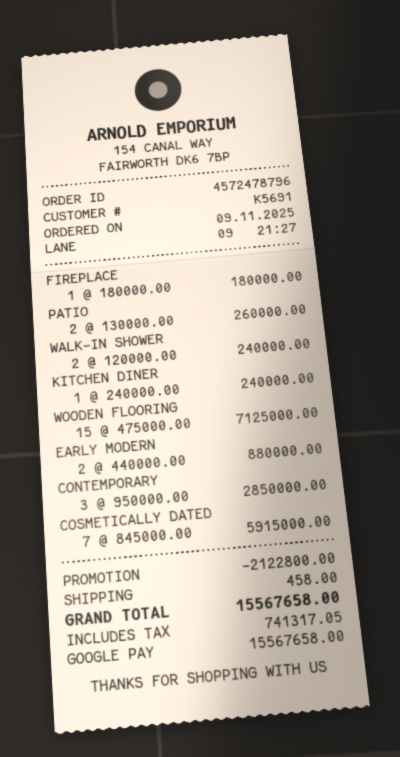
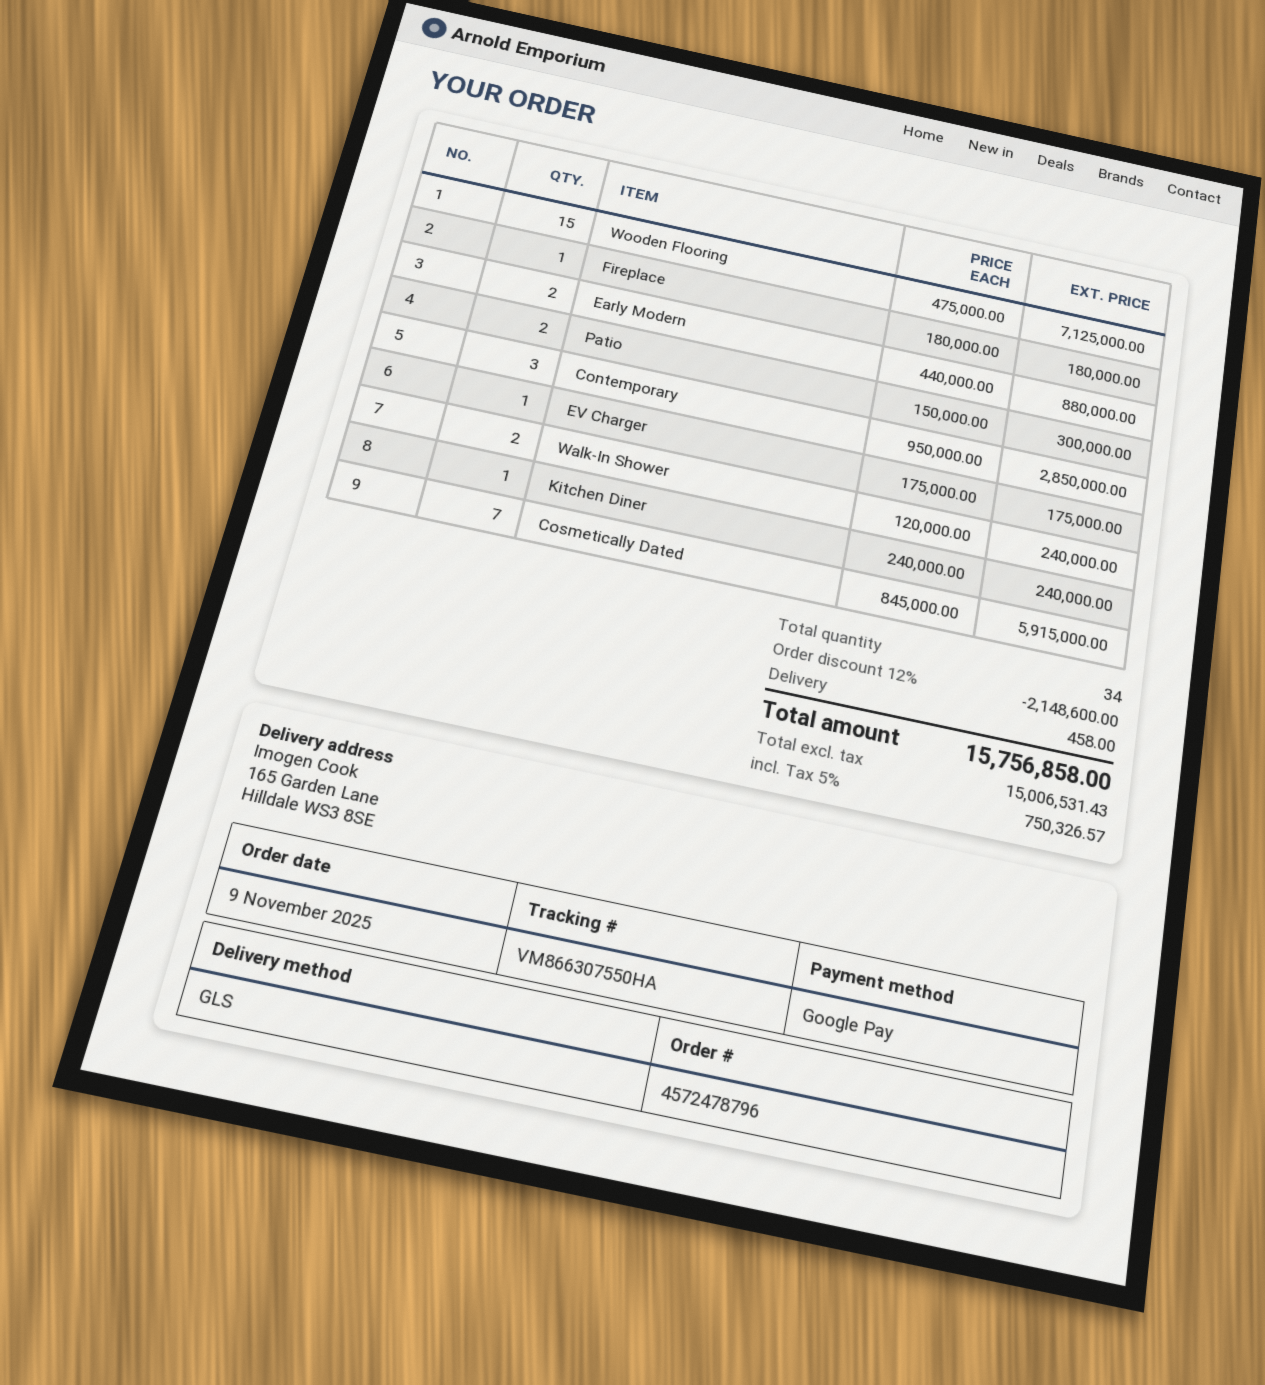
PATIO: 2 x 130000.00 = 260000.00 -> 2 x 150000.00 = 300000.00
EV Charger: none -> 1 x 175000.00 = 175000.00
discount: 2122800.00 -> 2148600.00
tax: 741317.05 -> 750326.57
total: 15567658.00 -> 15756858.00

